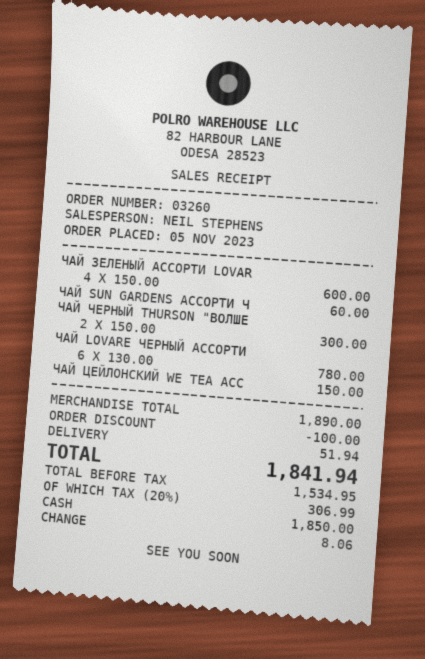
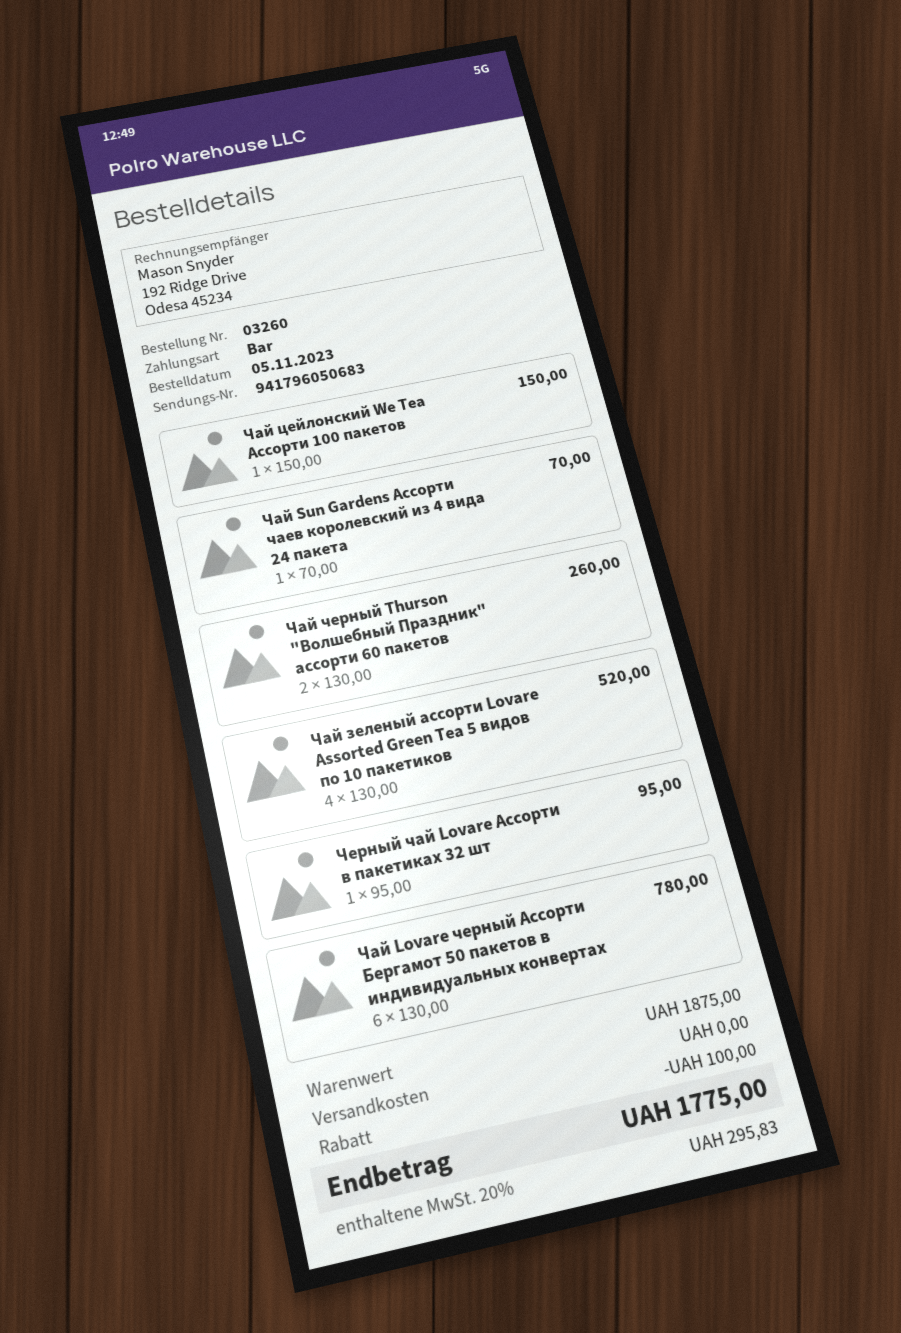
ЧАЙ ЗЕЛЕНЫЙ АССОРТИ LOVAR: 4 x 150.00 = 600.00 -> 4 x 130.00 = 520.00
ЧАЙ SUN GARDENS АССОРТИ Ч: 1 x 60.00 = 60.00 -> 1 x 70.00 = 70.00
ЧАЙ ЧЕРНЫЙ THURSON "ВОЛШЕ: 2 x 150.00 = 300.00 -> 2 x 130.00 = 260.00
Черный чай Lovare Ассорти в пакетиках 32 шт: none -> 1 x 95.00 = 95.00
subtotal: 1890.00 -> 1875.00
shipping: 51.94 -> 0.00
tax: 20% = 306.99 -> 20% = 295.83
total: 1841.94 -> 1775.00

